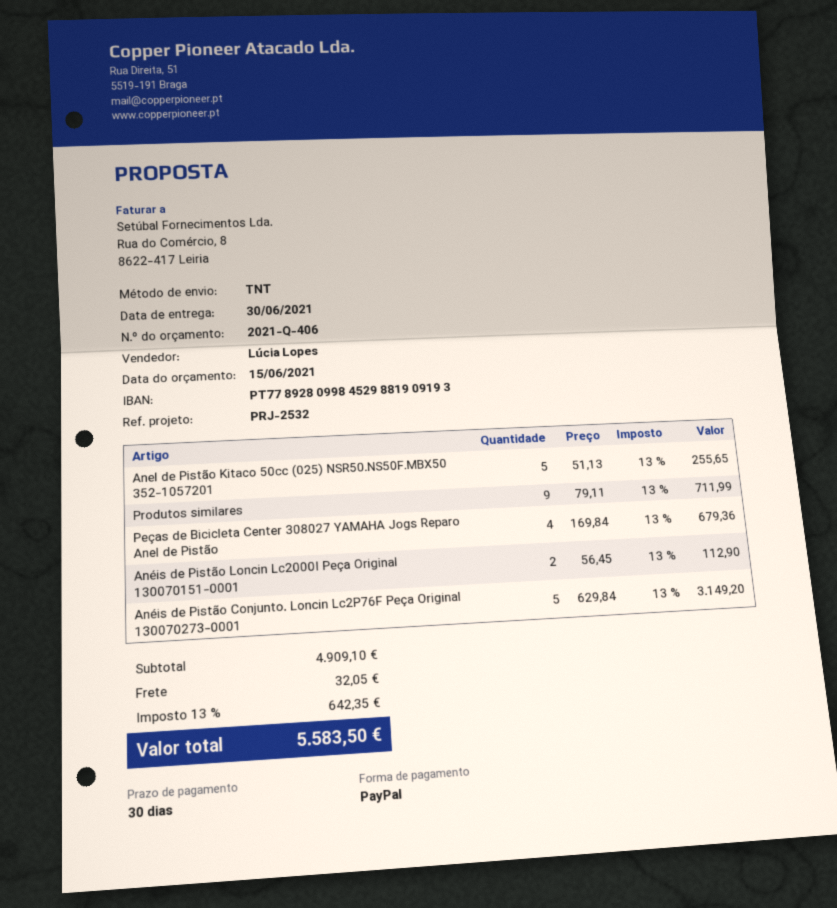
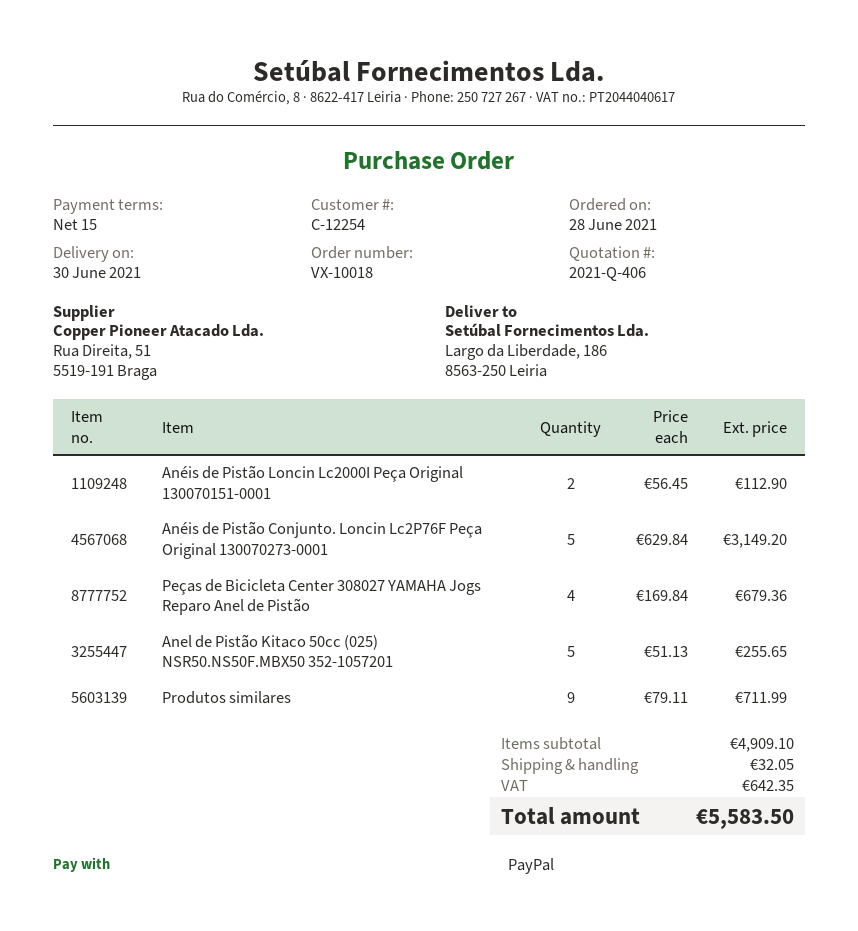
payment terms: 30 days -> 15 days

